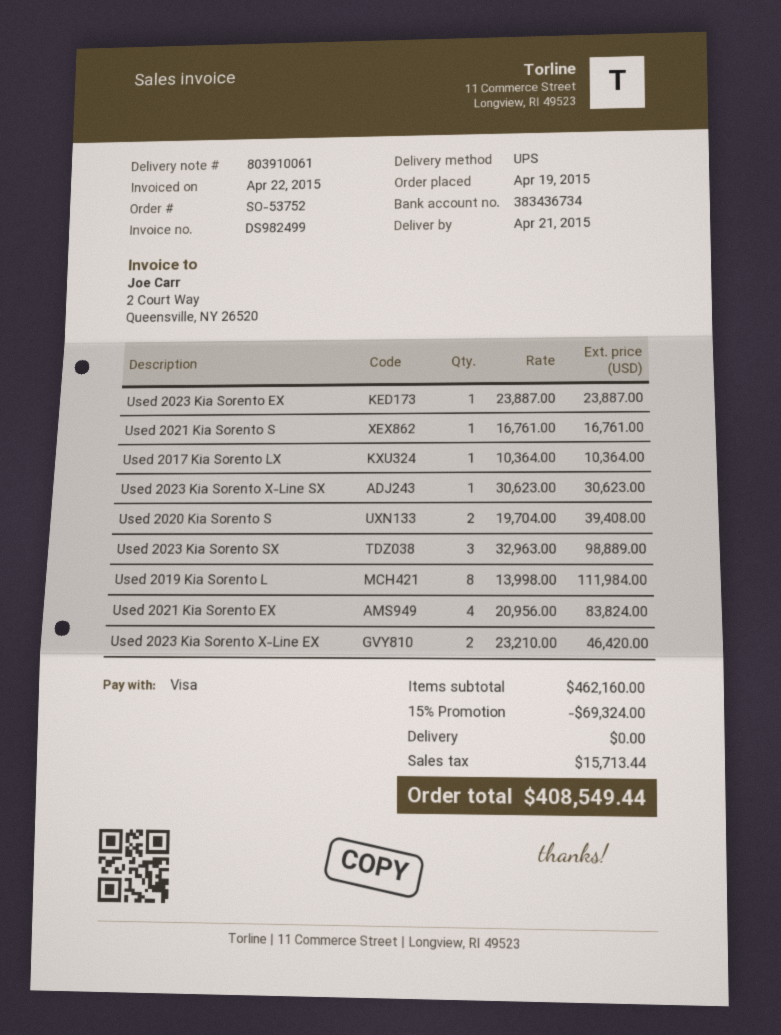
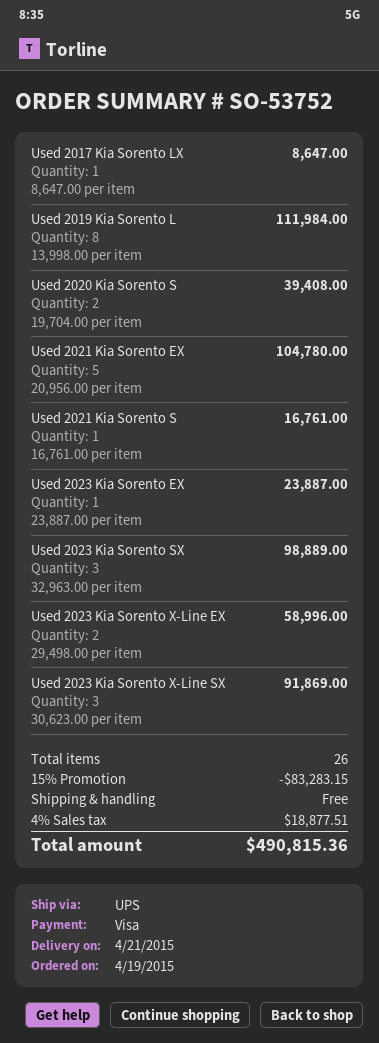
Used 2017 Kia Sorento LX: 1 x 10364.00 = 10364.00 -> 1 x 8647.00 = 8647.00
Used 2023 Kia Sorento X-Line SX: 1 x 30623.00 = 30623.00 -> 3 x 30623.00 = 91869.00
Used 2021 Kia Sorento EX: 4 x 20956.00 = 83824.00 -> 5 x 20956.00 = 104780.00
Used 2023 Kia Sorento X-Line EX: 2 x 23210.00 = 46420.00 -> 2 x 29498.00 = 58996.00
discount: 15% = 69324.00 -> 15% = 83283.15
tax: 15713.44 -> 18877.51
total: 408549.44 -> 490815.36

